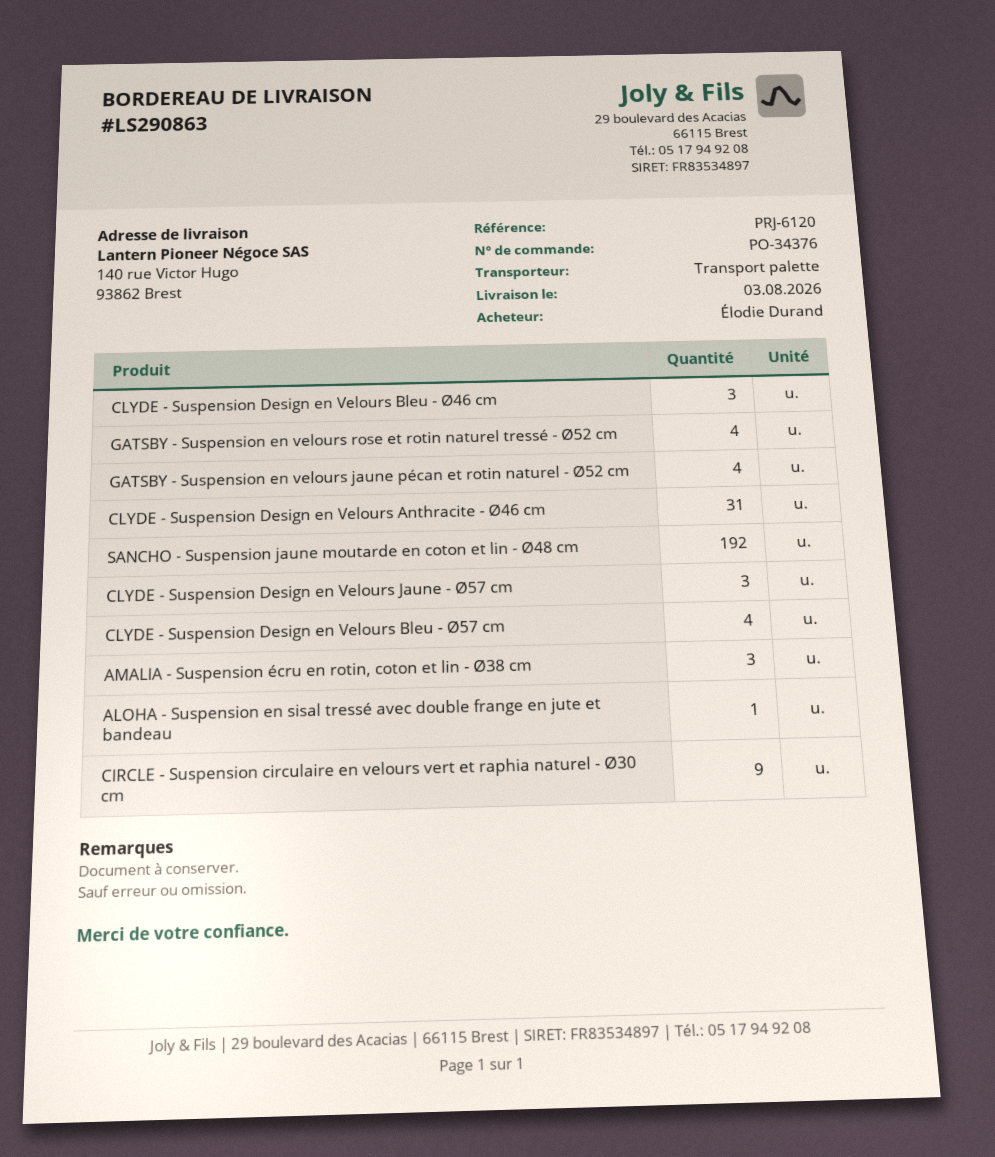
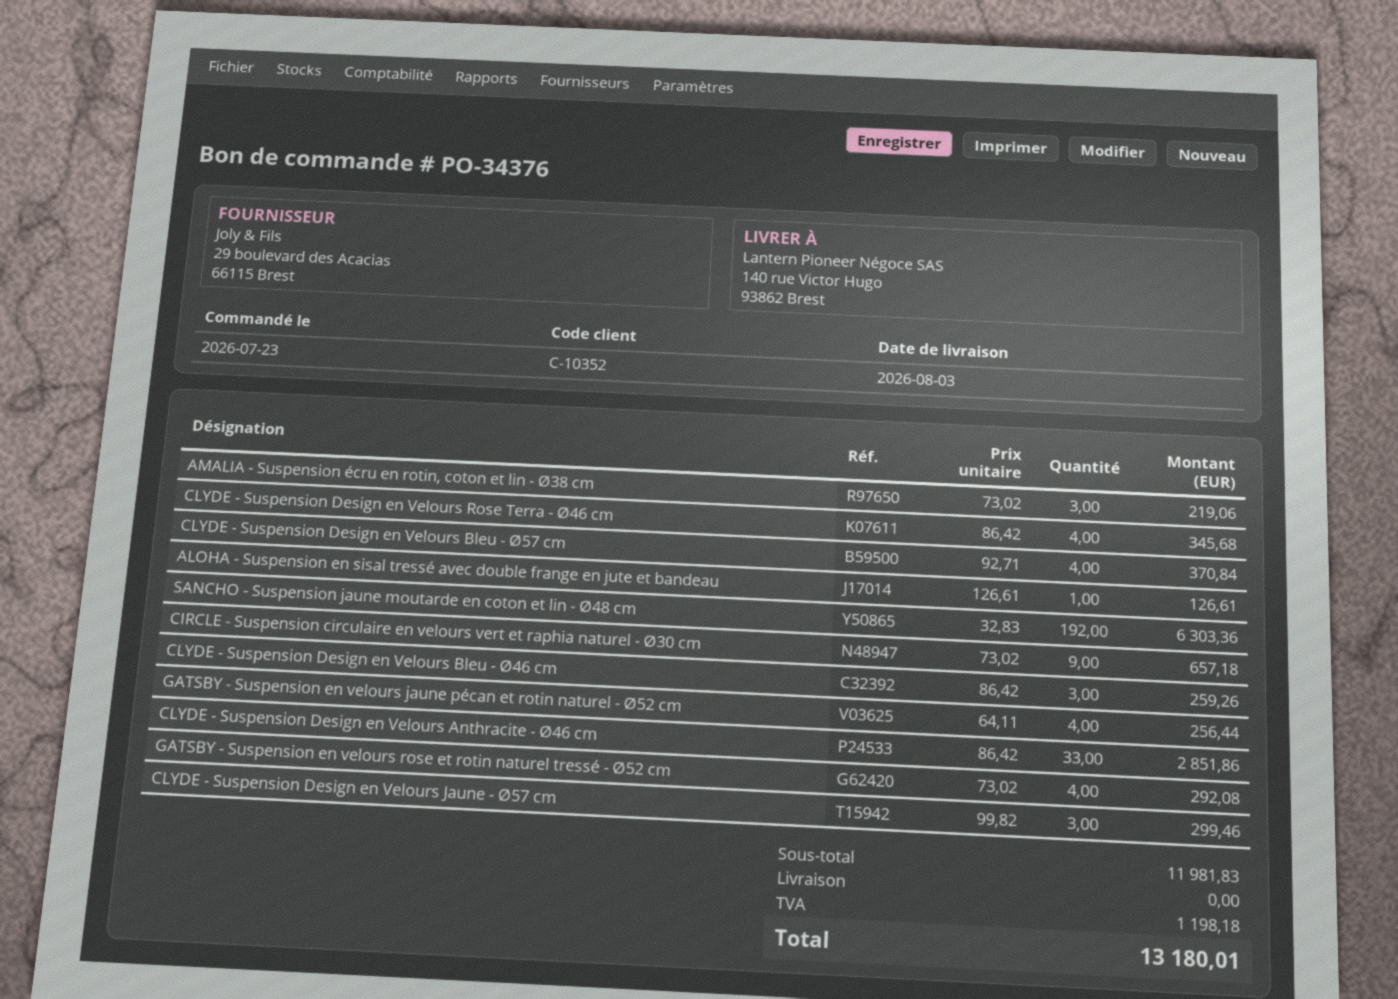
CLYDE - Suspension Design en Velours Anthracite - Ø46 cm: 31 -> 33
CLYDE - Suspension Design en Velours Rose Terra - Ø46 cm: none -> 4

